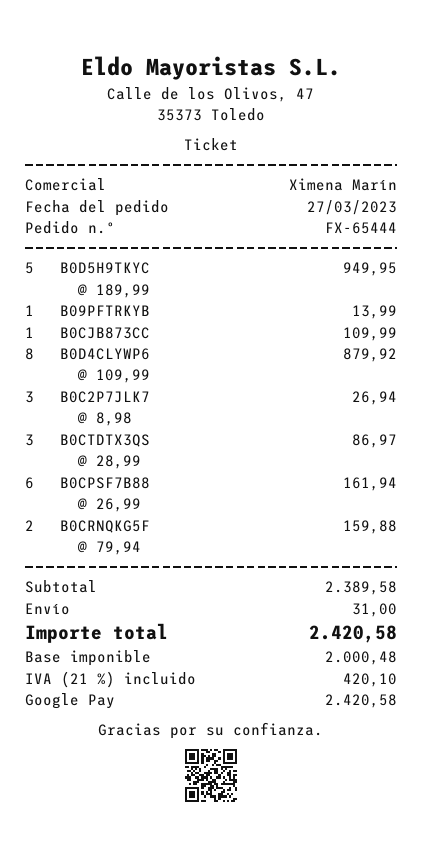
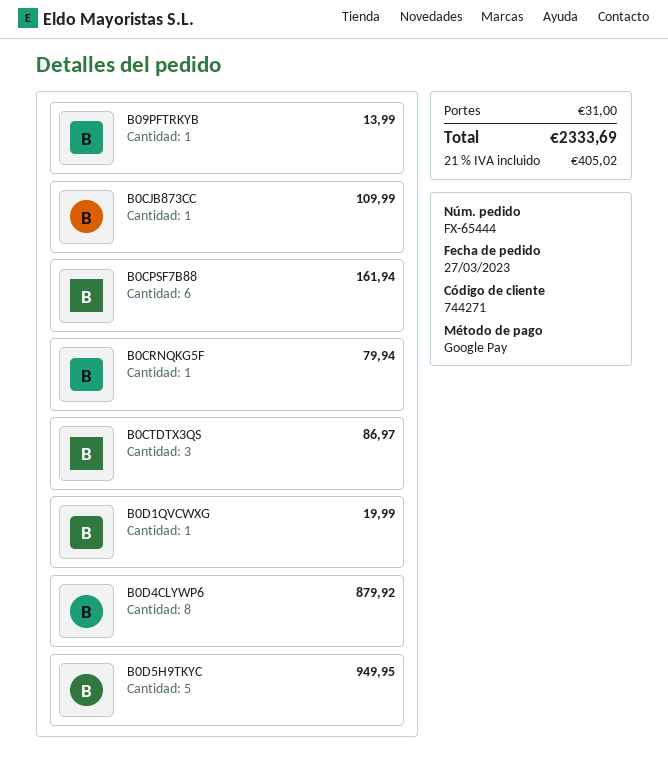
B0C2P7JLK7: 3 for 26.94 -> none
B0CRNQKG5F: 2 for 159.88 -> 1 for 79.94
B0D1QVCWXG: none -> 1 for 19.99
tax: 21% = 420.10 -> 21% = 405.02
total: 2420.58 -> 2333.69

